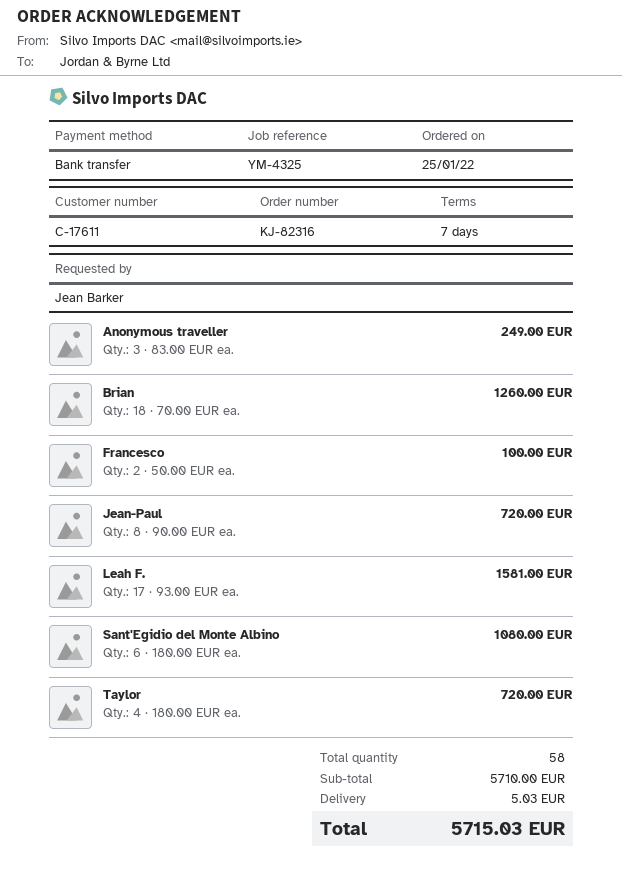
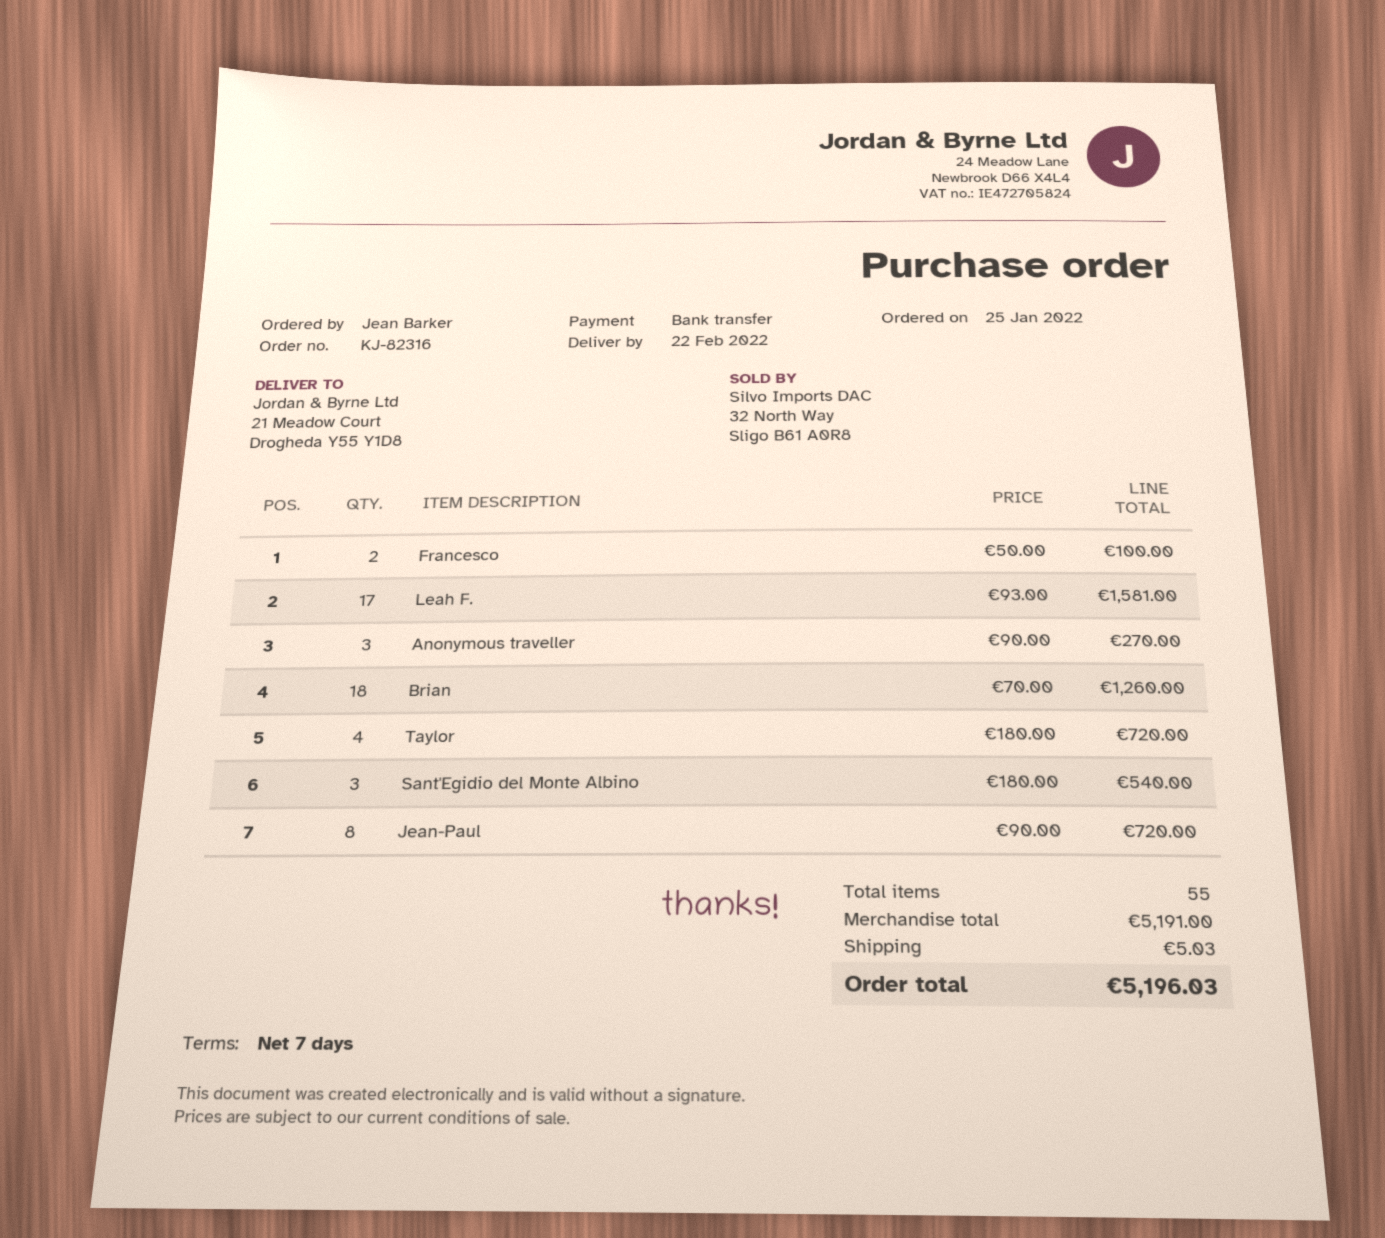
Anonymous traveller: 3 x 83.00 = 249.00 -> 3 x 90.00 = 270.00
Sant'Egidio del Monte Albino: 6 x 180.00 = 1080.00 -> 3 x 180.00 = 540.00
total quantity: 58 -> 55
subtotal: 5710.00 -> 5191.00
total: 5715.03 -> 5196.03

